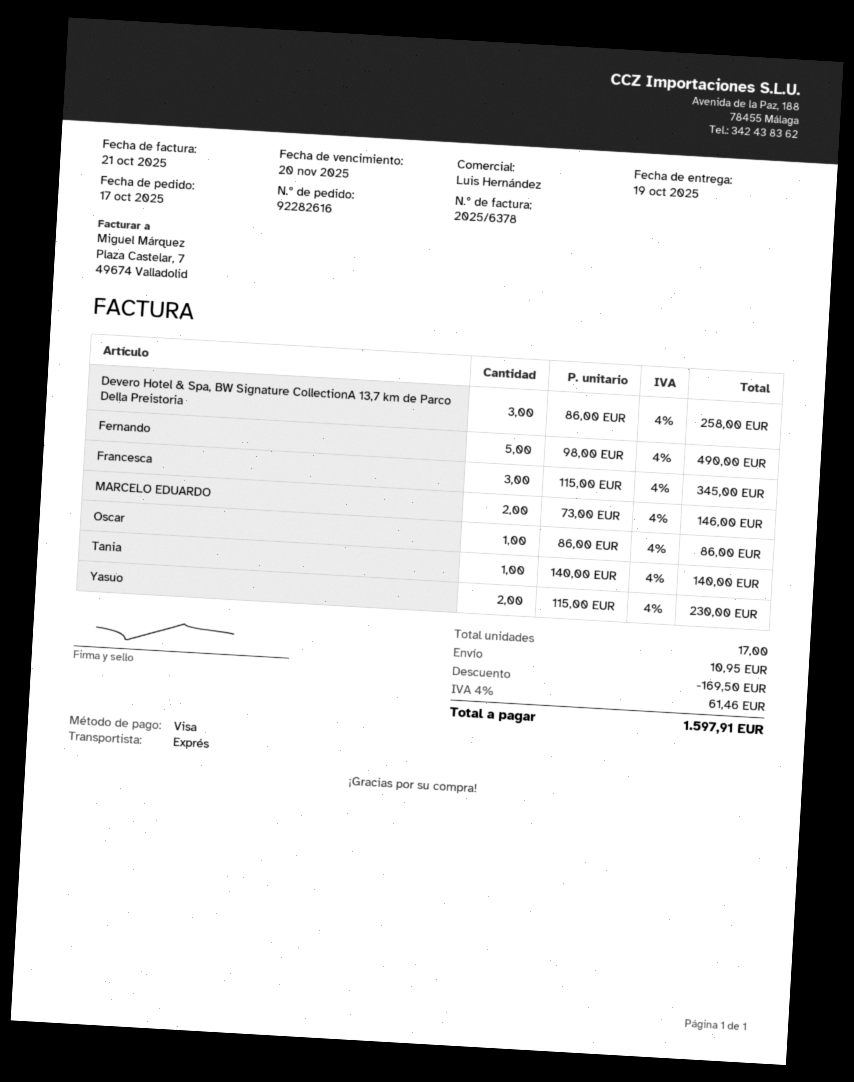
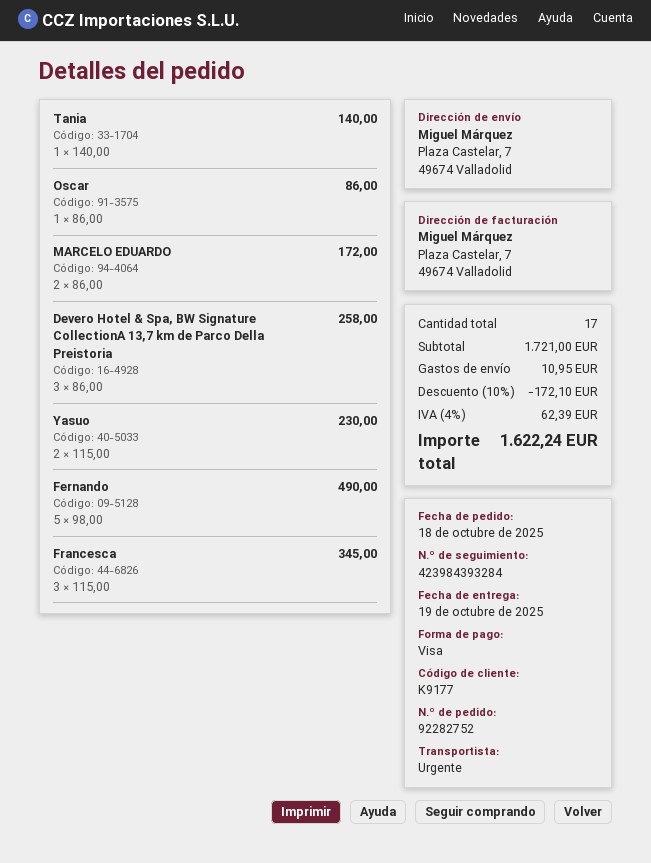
order number: 92282616 -> 92282752
order date: 2025-10-17 -> 2025-10-18
MARCELO EDUARDO: 2 x 73.00 = 146.00 -> 2 x 86.00 = 172.00
discount: 169.50 -> 172.10
tax: 4% = 61.46 -> 4% = 62.39
total: 1597.91 -> 1622.24

